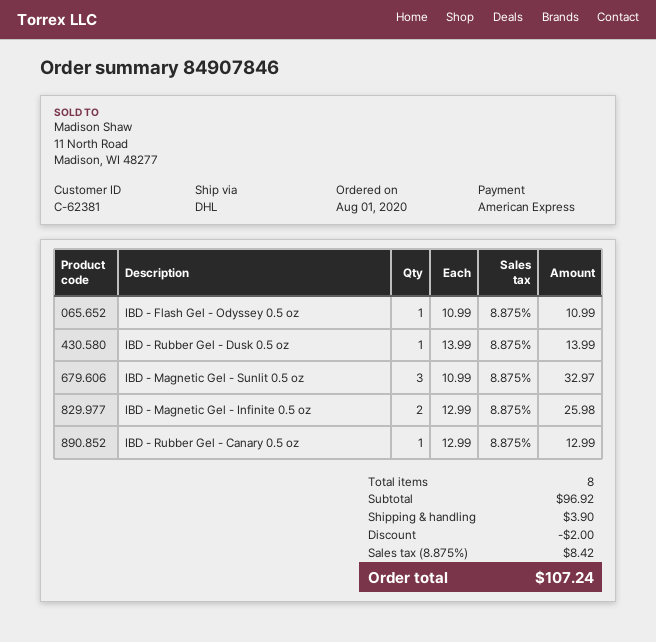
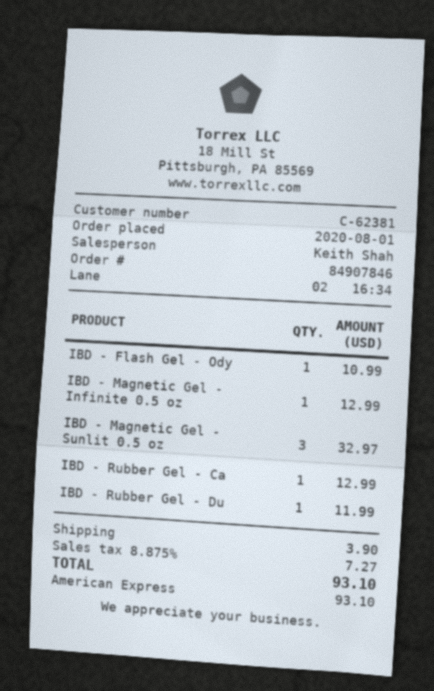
IBD - Rubber Gel - Dusk 0.5 oz: 1 for 13.99 -> 1 for 11.99
IBD - Magnetic Gel - Infinite 0.5 oz: 2 for 25.98 -> 1 for 12.99
discount: 2.00 -> none
tax: 8.875% = 8.42 -> 8.875% = 7.27
total: 107.24 -> 93.10

